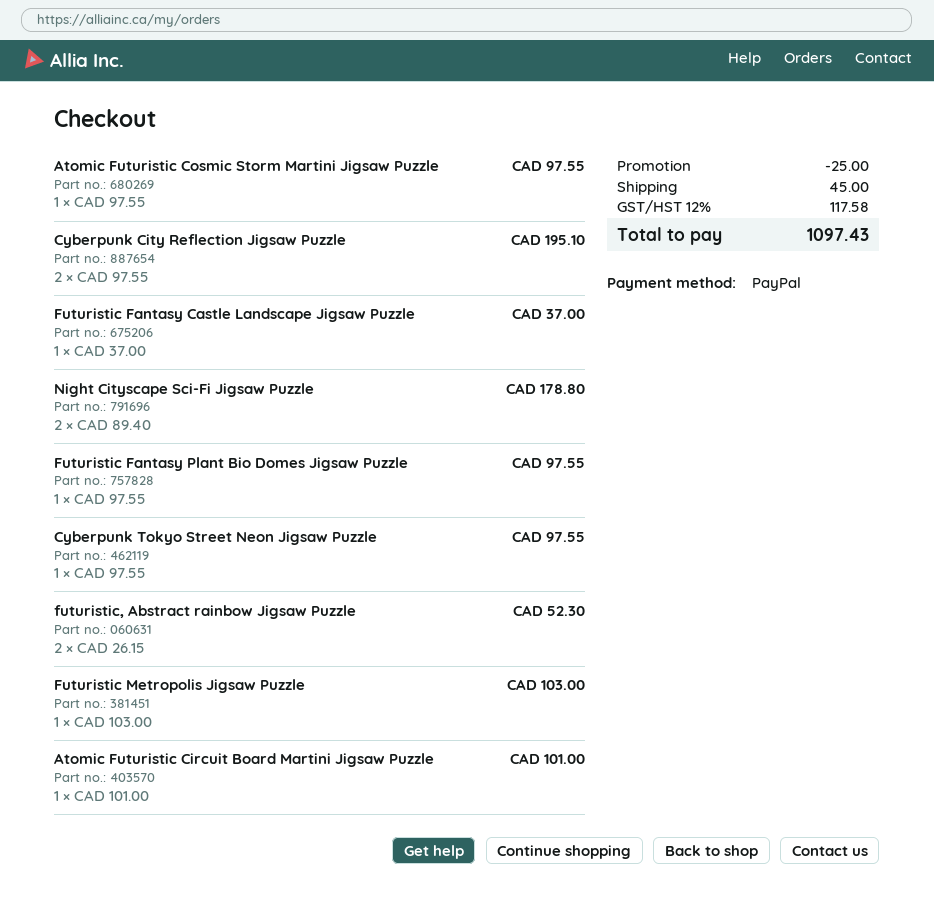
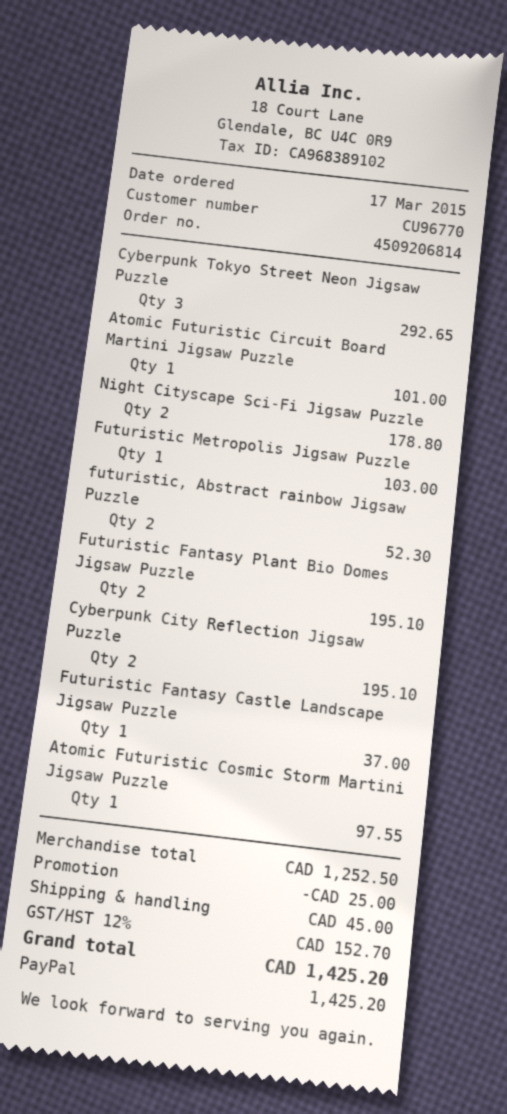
Futuristic Fantasy Plant Bio Domes Jigsaw Puzzle: 1 for 97.55 -> 2 for 195.10
Cyberpunk Tokyo Street Neon Jigsaw Puzzle: 1 for 97.55 -> 3 for 292.65
tax: 12% = 117.58 -> 12% = 152.70
total: 1097.43 -> 1425.20

